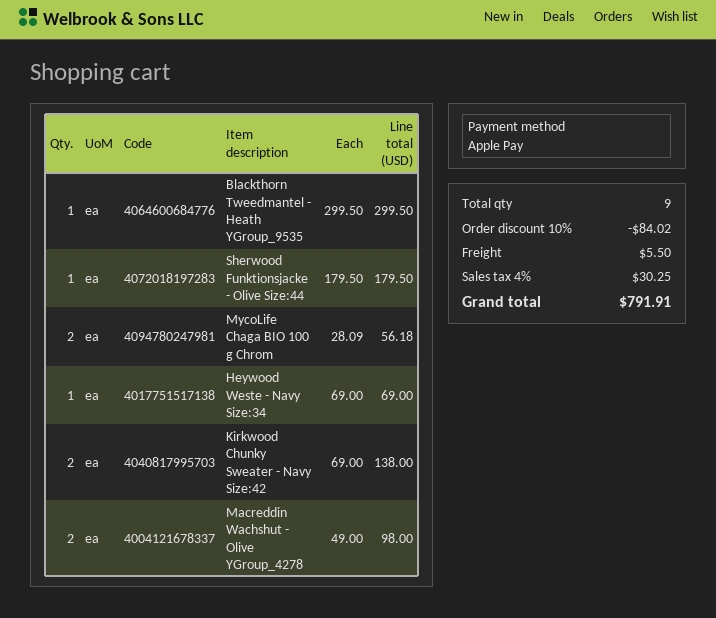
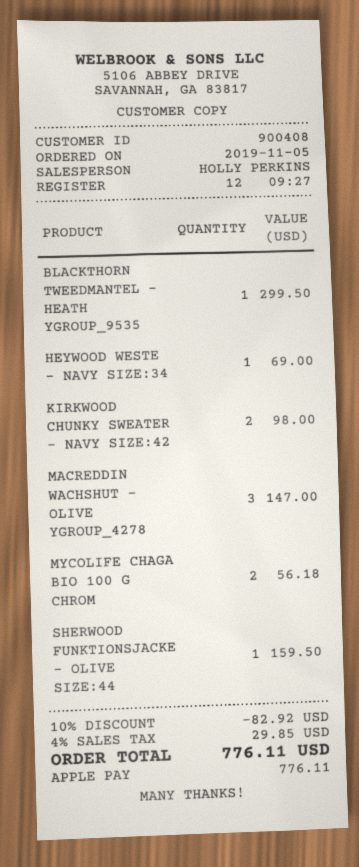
Sherwood Funktionsjacke - Olive Size:44: 1 for 179.50 -> 1 for 159.50
Kirkwood Chunky Sweater - Navy Size:42: 2 for 138.00 -> 2 for 98.00
Macreddin Wachshut - Olive YGroup_4278: 2 for 98.00 -> 3 for 147.00
discount: 10% = 84.02 -> 10% = 82.92
shipping: 5.50 -> none
tax: 4% = 30.25 -> 4% = 29.85
total: 791.91 -> 776.11

